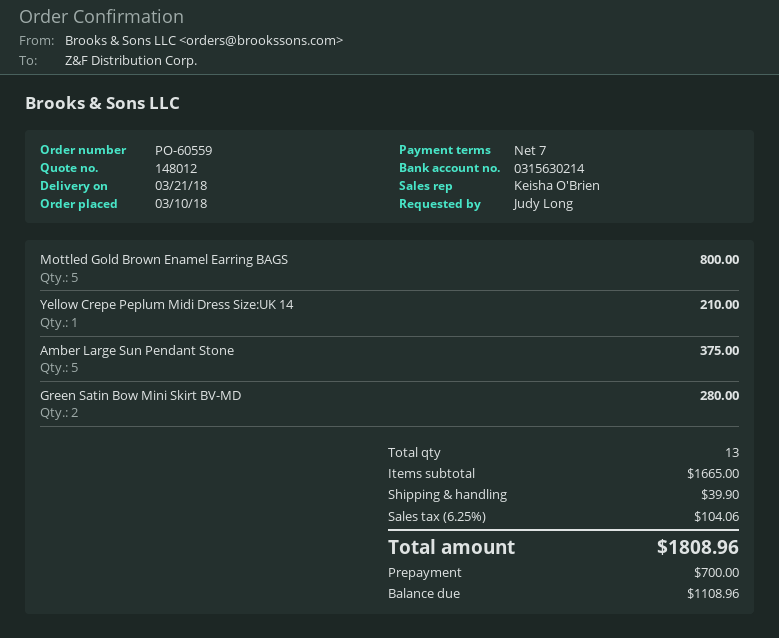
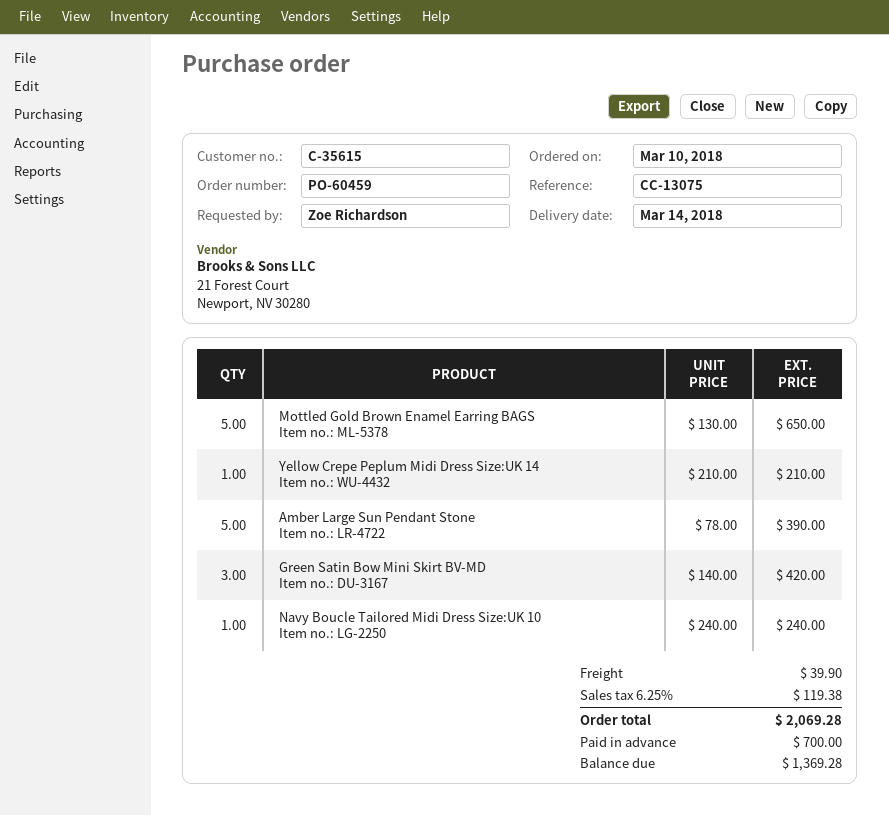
order number: PO-60559 -> PO-60459
delivery date: 2018-03-21 -> 2018-03-14
ordered by: Judy Long -> Zoe Richardson
Mottled Gold Brown Enamel Earring BAGS: 5 for 800.00 -> 5 for 650.00
Amber Large Sun Pendant Stone: 5 for 375.00 -> 5 for 390.00
Green Satin Bow Mini Skirt BV-MD: 2 for 280.00 -> 3 for 420.00
Navy Boucle Tailored Midi Dress Size:UK 10: none -> 1 for 240.00
tax: 6.25% = 104.06 -> 6.25% = 119.38
total: 1808.96 -> 2069.28
balance: 1108.96 -> 1369.28

